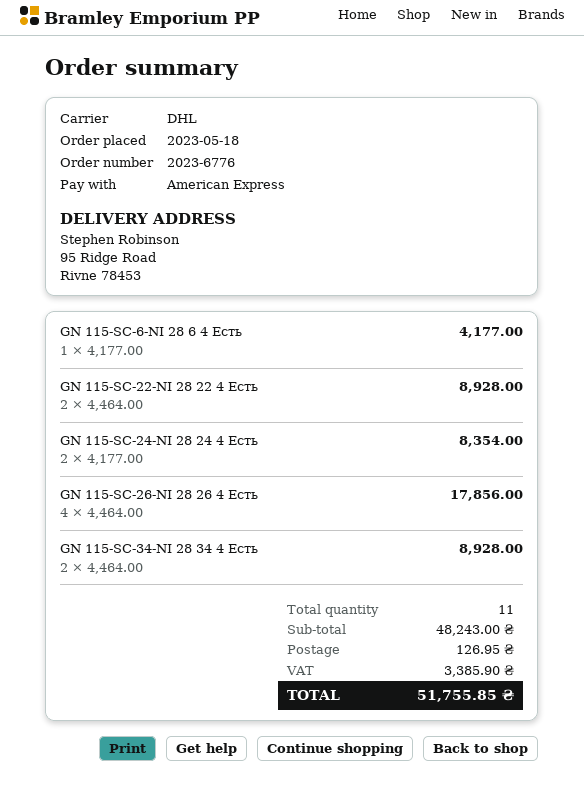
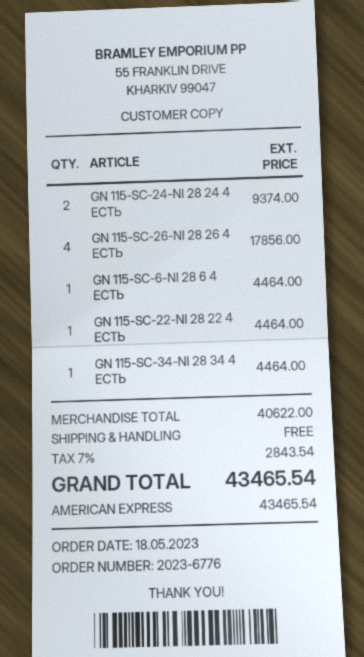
GN 115-SC-6-NI 28 6 4 Есть: 1 for 4177.00 -> 1 for 4464.00
GN 115-SC-22-NI 28 22 4 Есть: 2 for 8928.00 -> 1 for 4464.00
GN 115-SC-24-NI 28 24 4 Есть: 2 for 8354.00 -> 2 for 9374.00
GN 115-SC-34-NI 28 34 4 Есть: 2 for 8928.00 -> 1 for 4464.00
subtotal: 48243.00 -> 40622.00
shipping: 126.95 -> 0.00
tax: 3385.90 -> 2843.54
total: 51755.85 -> 43465.54

